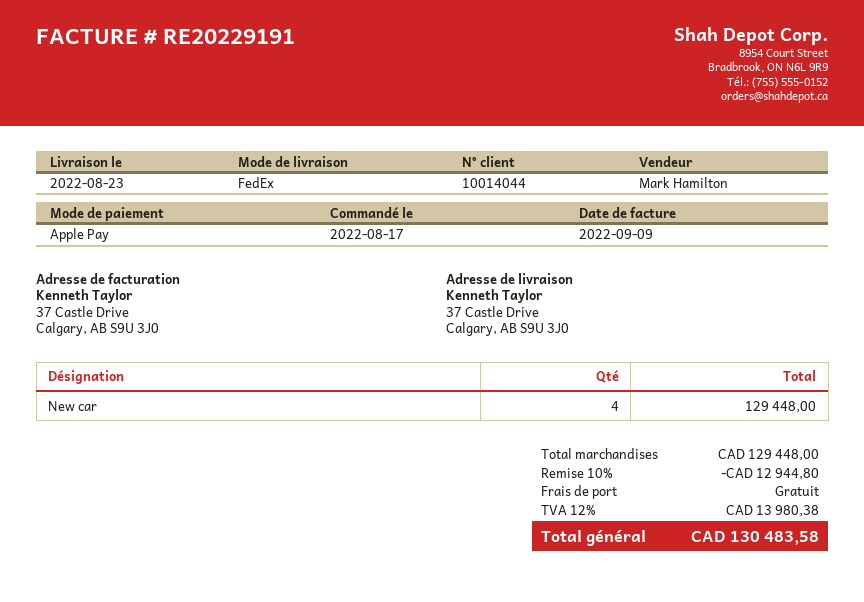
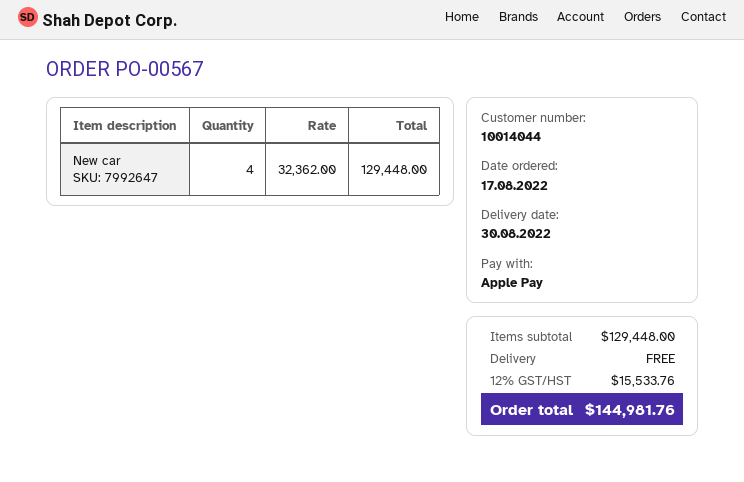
delivery date: 2022-08-23 -> 2022-08-30
discount: 10% = 12944.80 -> none
tax: 12% = 13980.38 -> 12% = 15533.76
total: 130483.58 -> 144981.76

